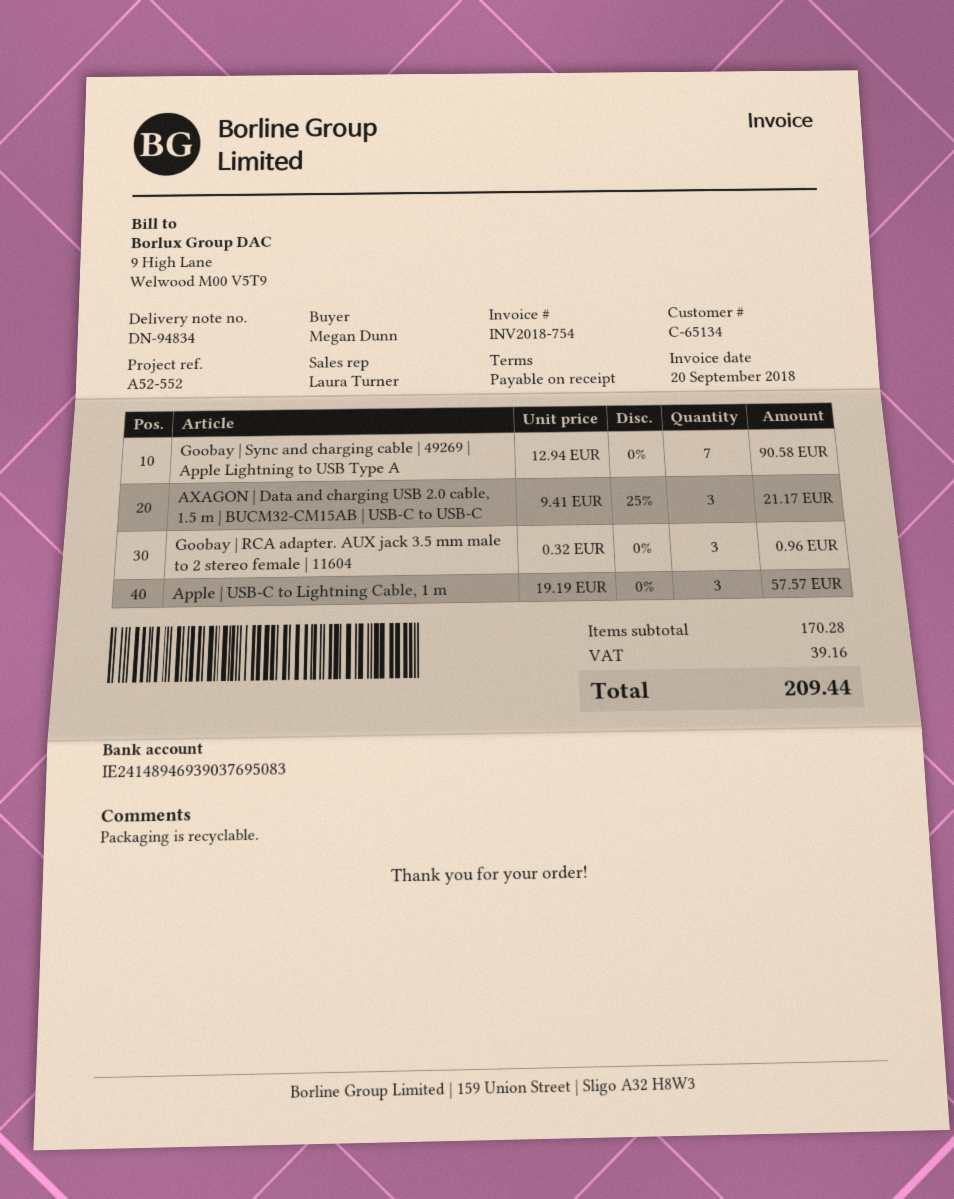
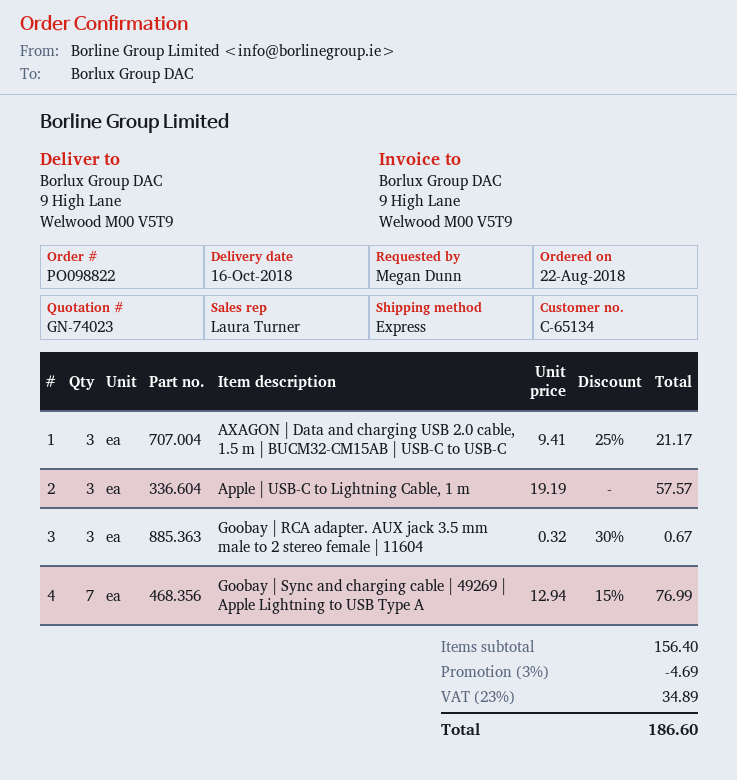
Goobay | Sync and charging cable | 49269 | Apple Lightning to USB Type A: 7 x 12.94 = 90.58 -> 7 x 12.94 - 15% = 76.99
Goobay | RCA adapter. AUX jack 3.5 mm male to 2 stereo female | 11604: 3 x 0.32 = 0.96 -> 3 x 0.32 - 30% = 0.67
subtotal: 170.28 -> 156.40
discount: none -> 3% = 4.69
tax: 39.16 -> 34.89
total: 209.44 -> 186.60

